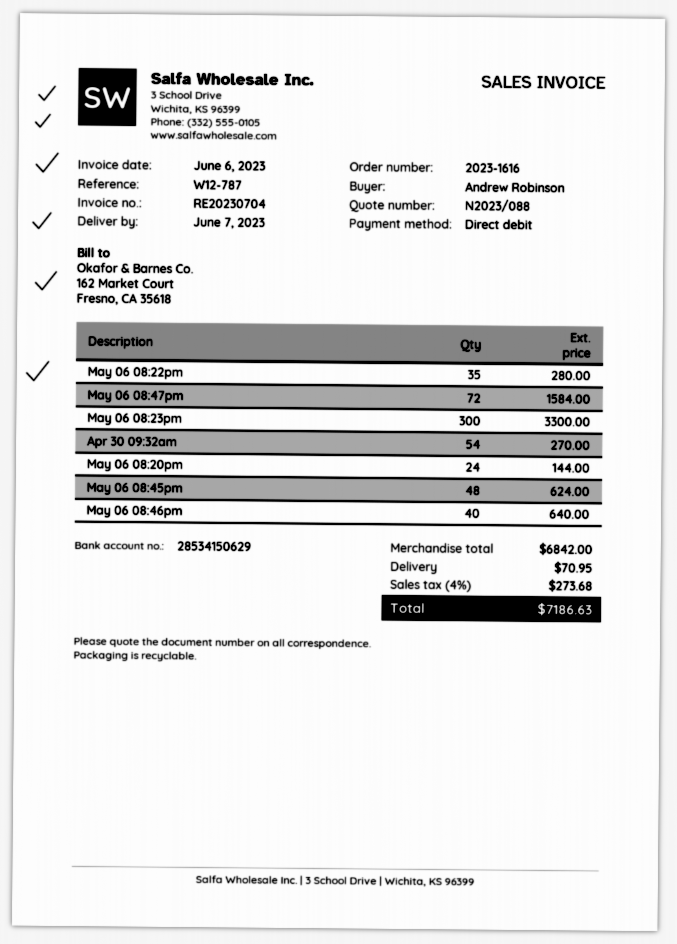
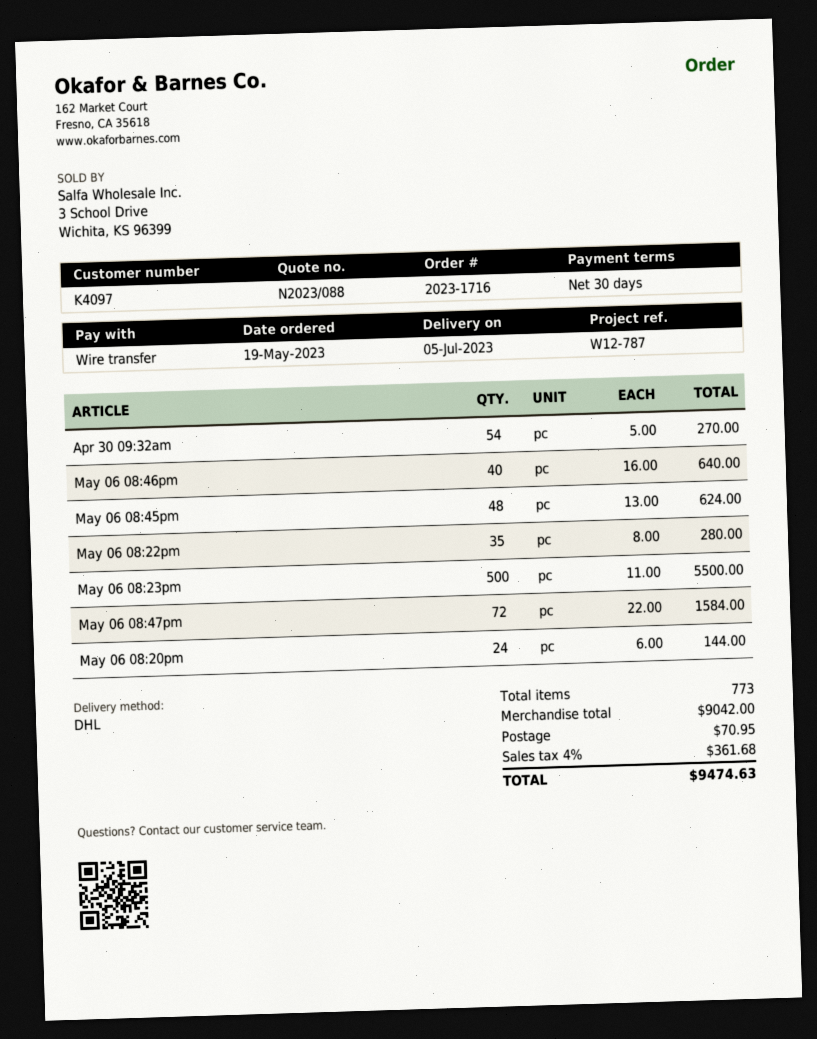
order number: 2023-1616 -> 2023-1716
delivery date: 2023-06-07 -> 2023-07-05
payment method: direct debit -> bank transfer
May 06 08:23pm: 300 for 3300.00 -> 500 for 5500.00
subtotal: 6842.00 -> 9042.00
tax: 4% = 273.68 -> 4% = 361.68
total: 7186.63 -> 9474.63

